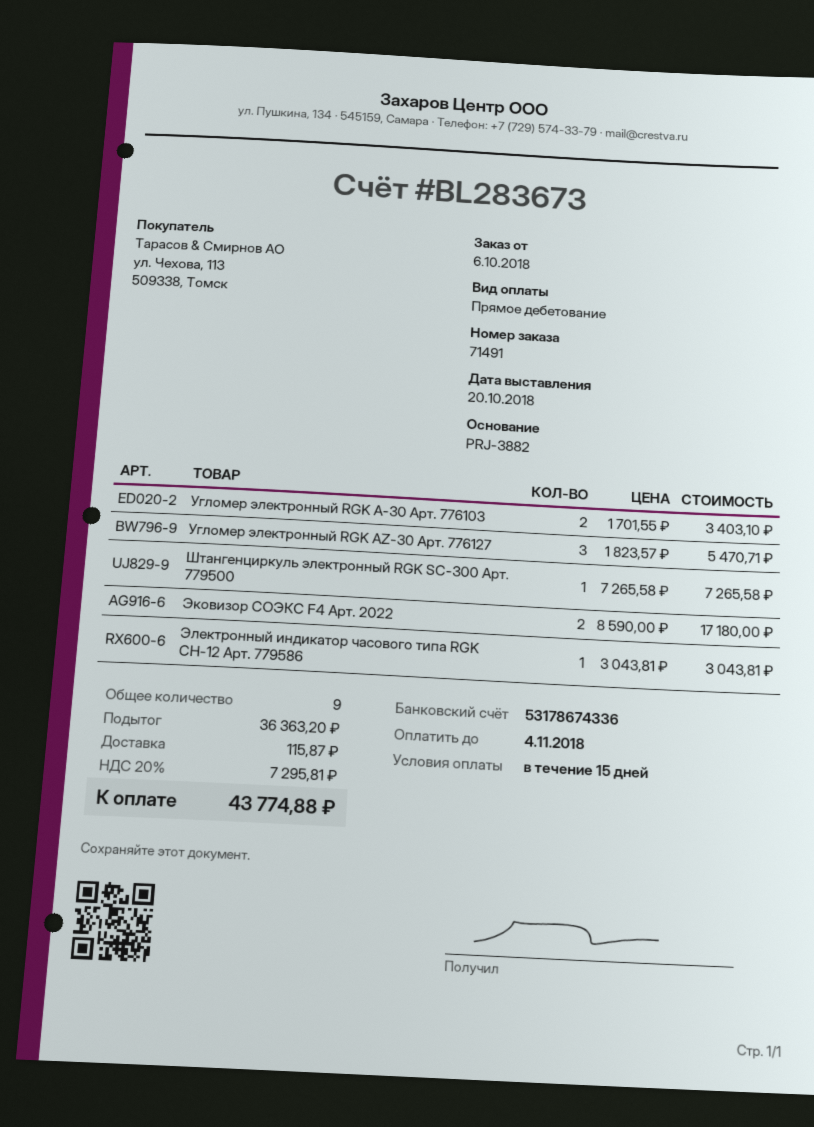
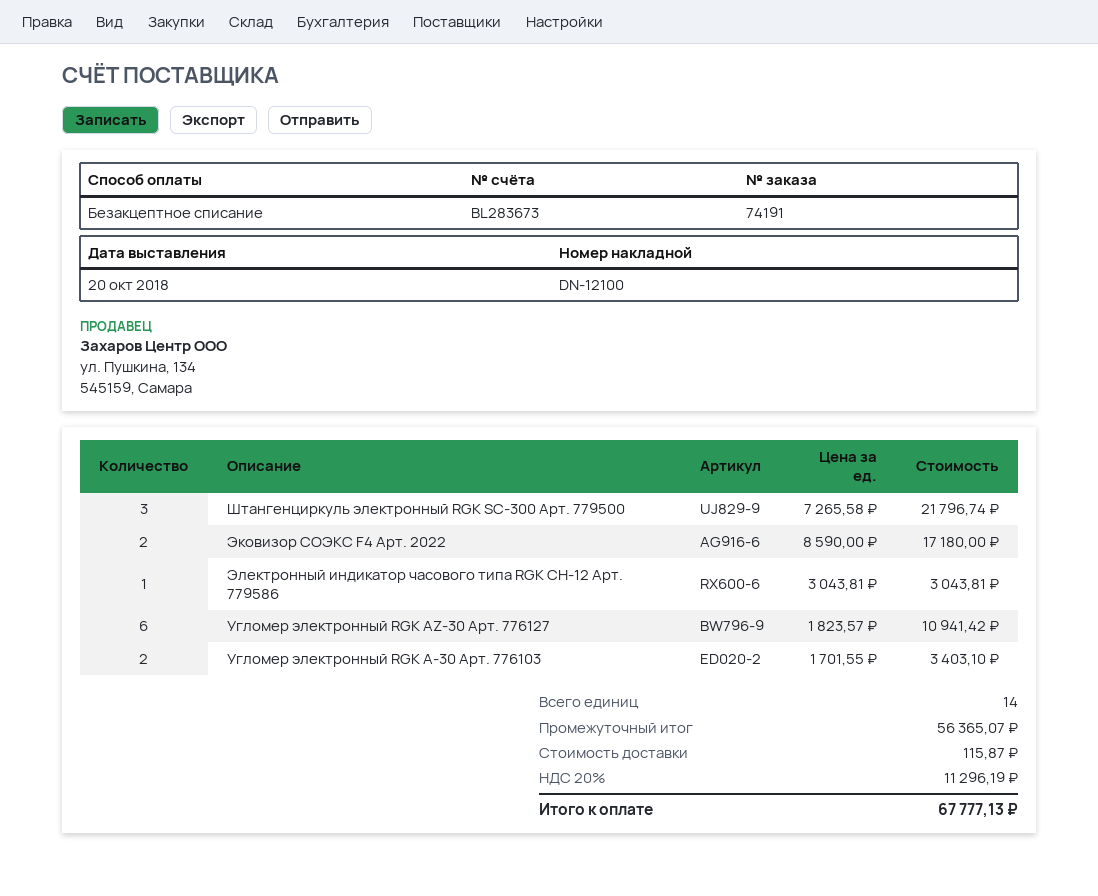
order number: 71491 -> 74191
Угломер электронный RGK AZ-30 Арт. 776127: 3 x 1823.57 = 5470.71 -> 6 x 1823.57 = 10941.42
Штангенциркуль электронный RGK SC-300 Арт. 779500: 1 x 7265.58 = 7265.58 -> 3 x 7265.58 = 21796.74
total quantity: 9 -> 14
subtotal: 36363.20 -> 56365.07
tax: 20% = 7295.81 -> 20% = 11296.19
total: 43774.88 -> 67777.13

